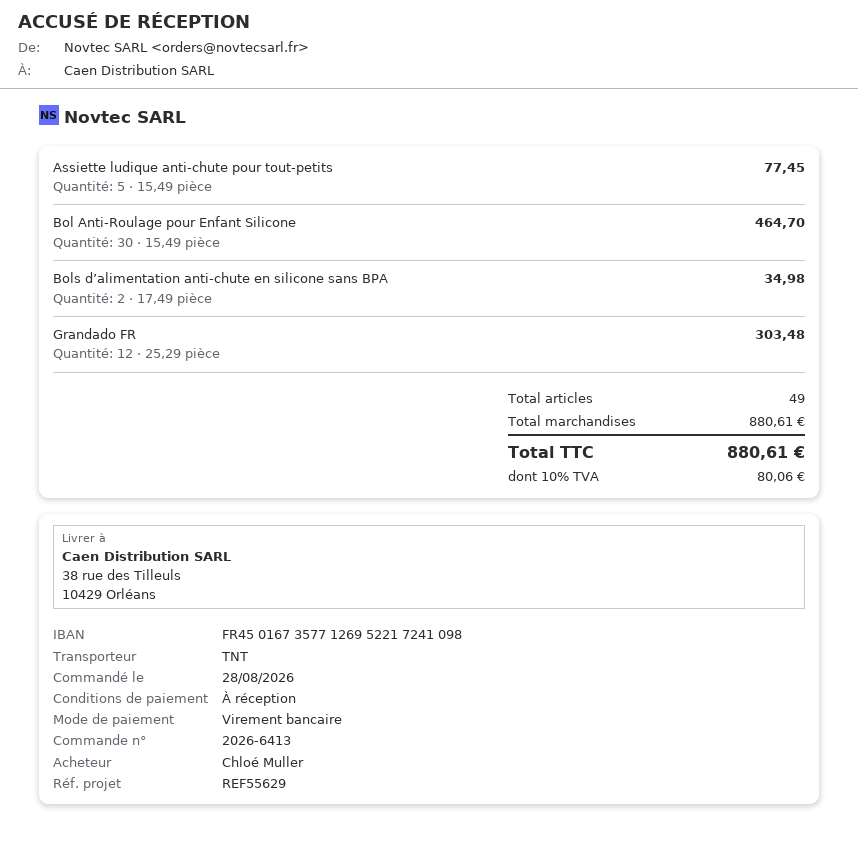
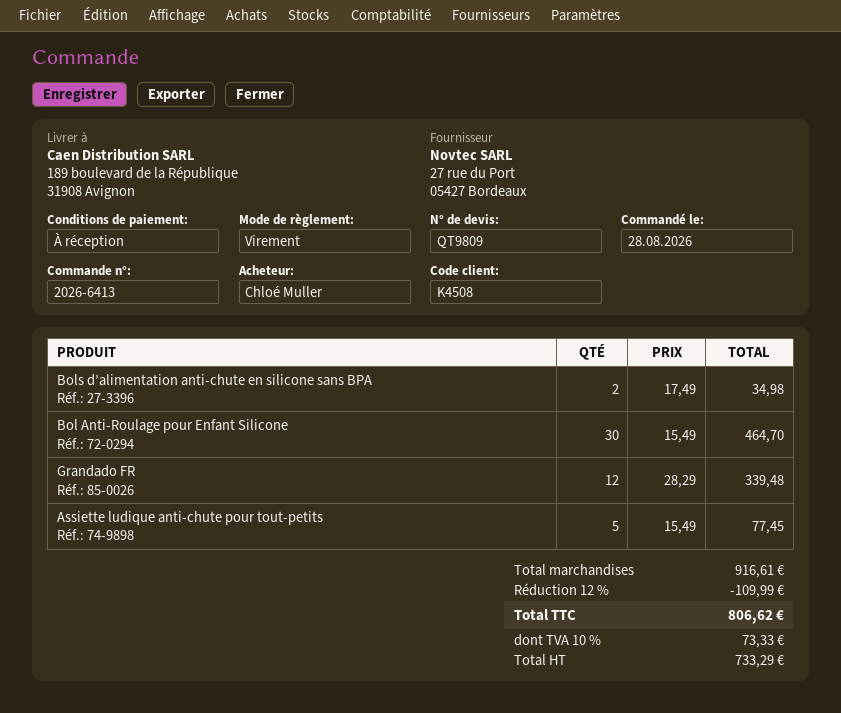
ship to: 38 rue des Tilleuls, 10429 Orléans -> 189 boulevard de la République, 31908 Avignon
Grandado FR: 12 x 25.29 = 303.48 -> 12 x 28.29 = 339.48
subtotal: 880.61 -> 916.61
discount: none -> 12% = 109.99
tax: 10% = 80.06 -> 10% = 73.33
total: 880.61 -> 806.62

